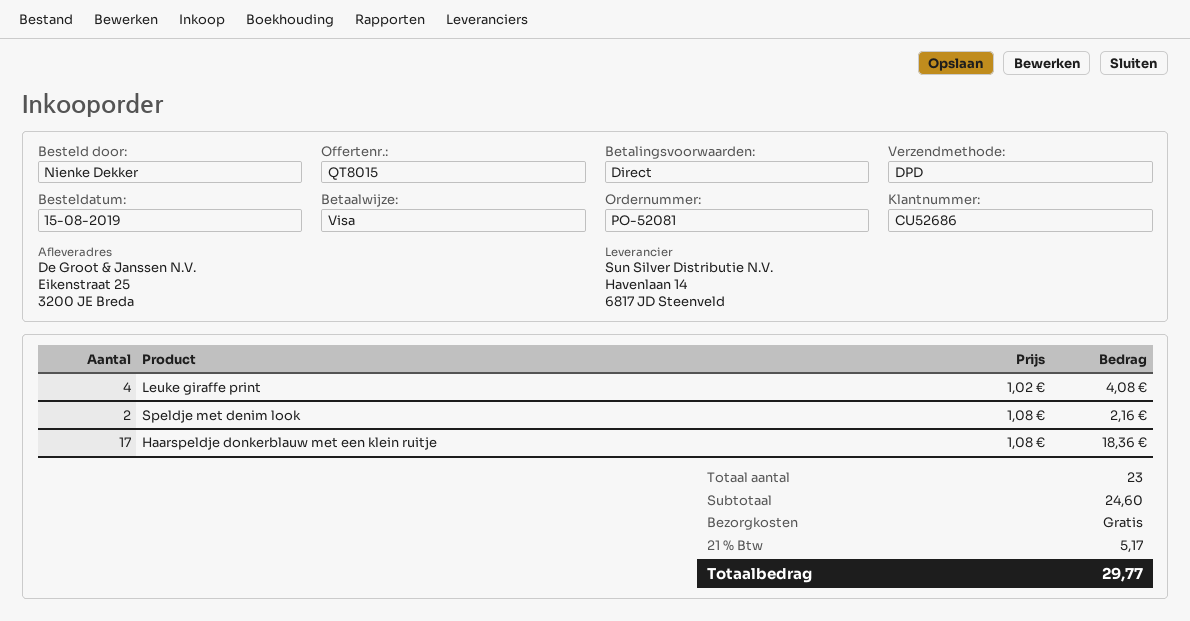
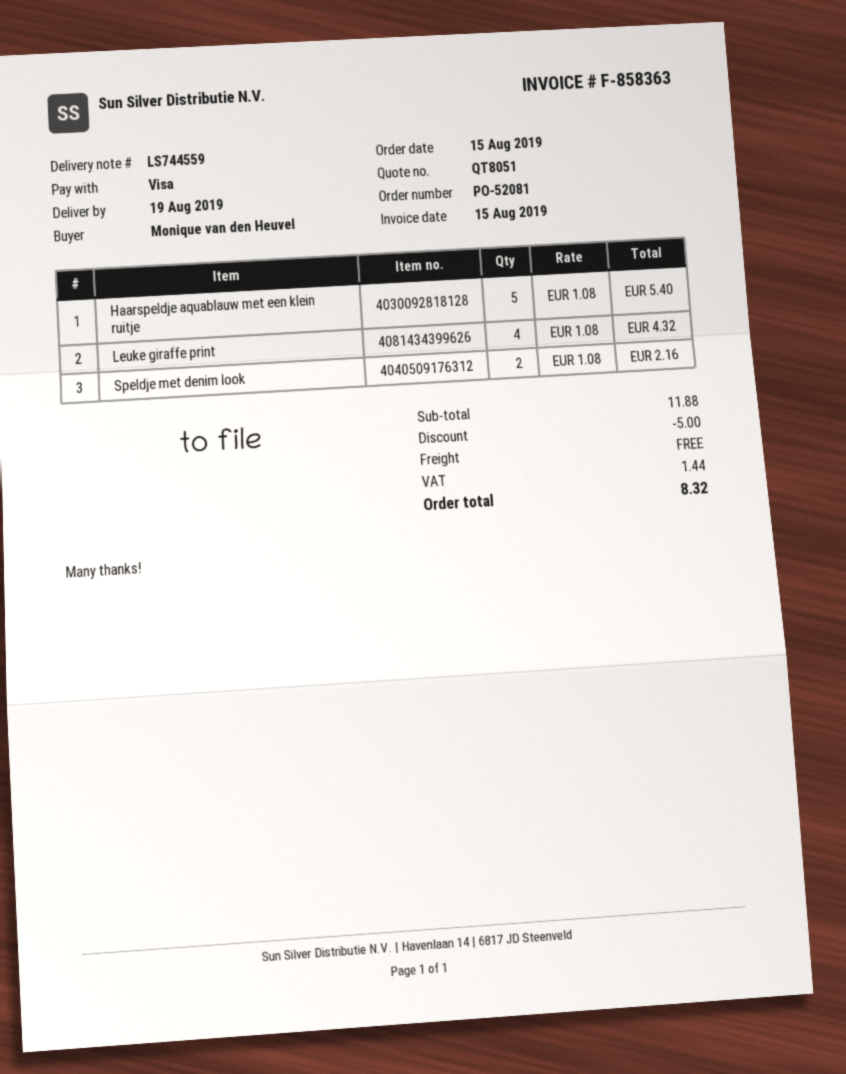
quote number: QT8015 -> QT8051
ordered by: Nienke Dekker -> Monique van den Heuvel
Leuke giraffe print: 4 x 1.02 = 4.08 -> 4 x 1.08 = 4.32
Haarspeldje donkerblauw met een klein ruitje: 17 x 1.08 = 18.36 -> none
Haarspeldje aquablauw met een klein ruitje: none -> 5 x 1.08 = 5.40
subtotal: 24.60 -> 11.88
discount: none -> 5.00
tax: 5.17 -> 1.44
total: 29.77 -> 8.32

